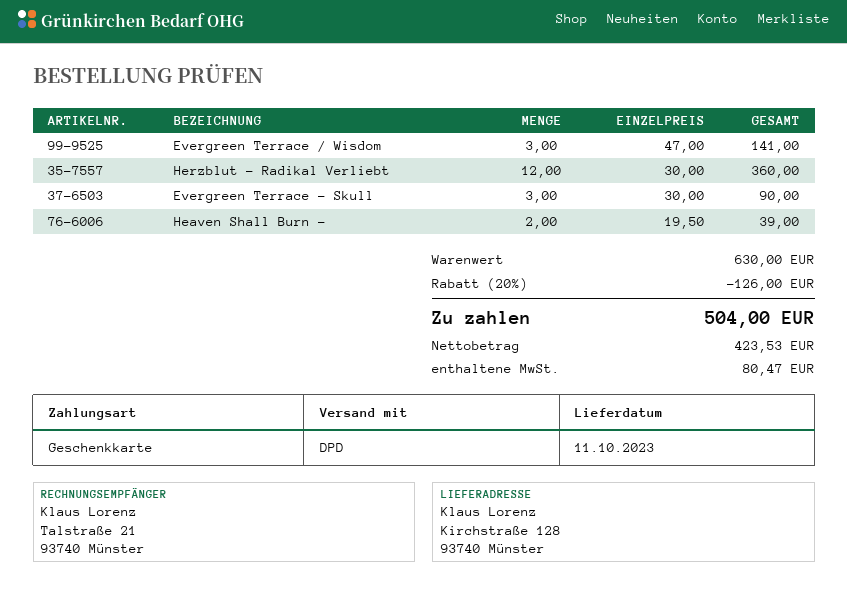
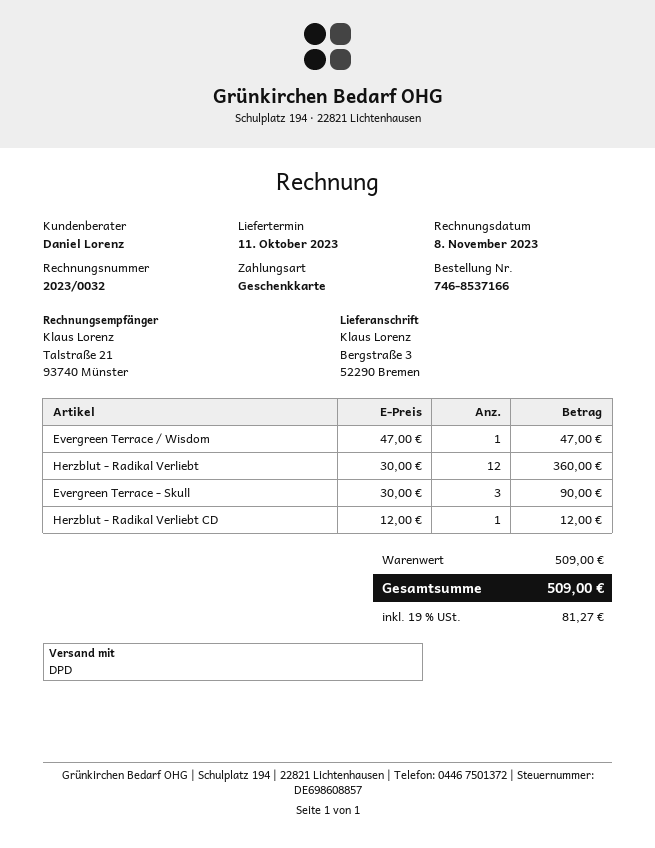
ship to: Kirchstraße 128, 93740 Münster -> Bergstraße 3, 52290 Bremen
Evergreen Terrace / Wisdom: 3 x 47.00 = 141.00 -> 1 x 47.00 = 47.00
Heaven Shall Burn -: 2 x 19.50 = 39.00 -> none
Herzblut - Radikal Verliebt CD: none -> 1 x 12.00 = 12.00
subtotal: 630.00 -> 509.00
discount: 20% = 126.00 -> none
tax: 80.47 -> 81.27
total: 504.00 -> 509.00

